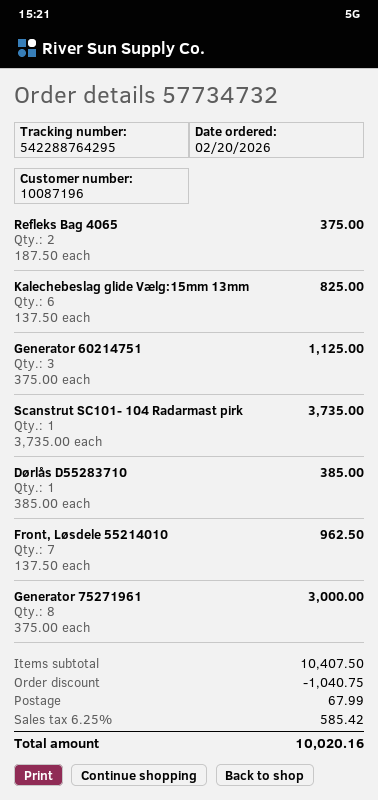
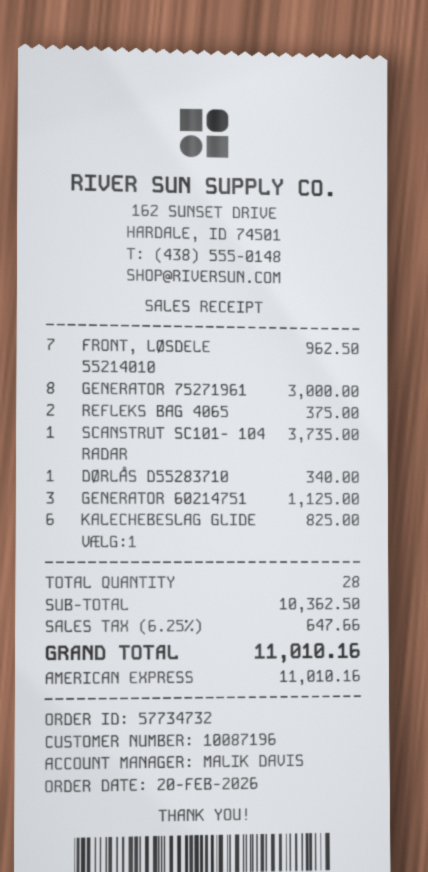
Dørlås D55283710: 1 for 385.00 -> 1 for 340.00
subtotal: 10407.50 -> 10362.50
discount: 1040.75 -> none
shipping: 67.99 -> none
tax: 6.25% = 585.42 -> 6.25% = 647.66
total: 10020.16 -> 11010.16

